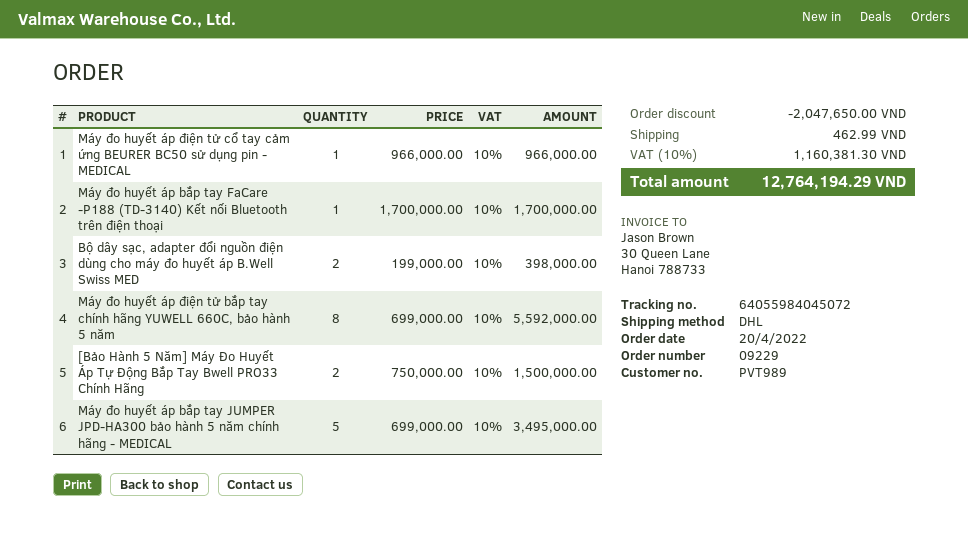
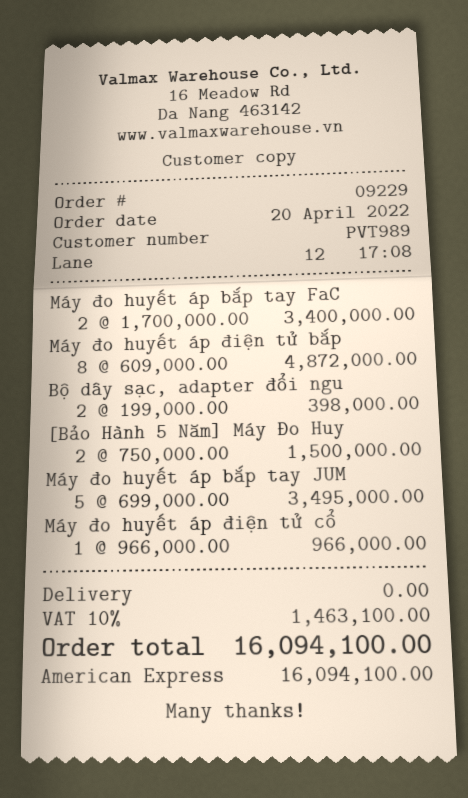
Máy đo huyết áp bắp tay FaCare -P188 (TD-3140) Kết nối Bluetooth trên điện thoại: 1 x 1700000.00 = 1700000.00 -> 2 x 1700000.00 = 3400000.00
Máy đo huyết áp điện tử bắp tay chính hãng YUWELL 660C, bảo hành 5 năm: 8 x 699000.00 = 5592000.00 -> 8 x 609000.00 = 4872000.00
discount: 2047650.00 -> none
shipping: 462.99 -> 0.00
tax: 10% = 1160381.30 -> 10% = 1463100.00
total: 12764194.29 -> 16094100.00

